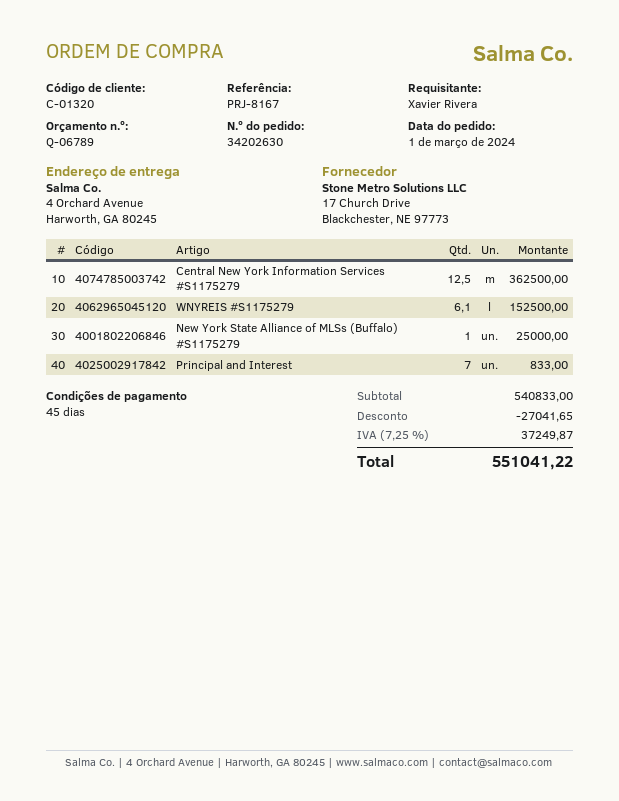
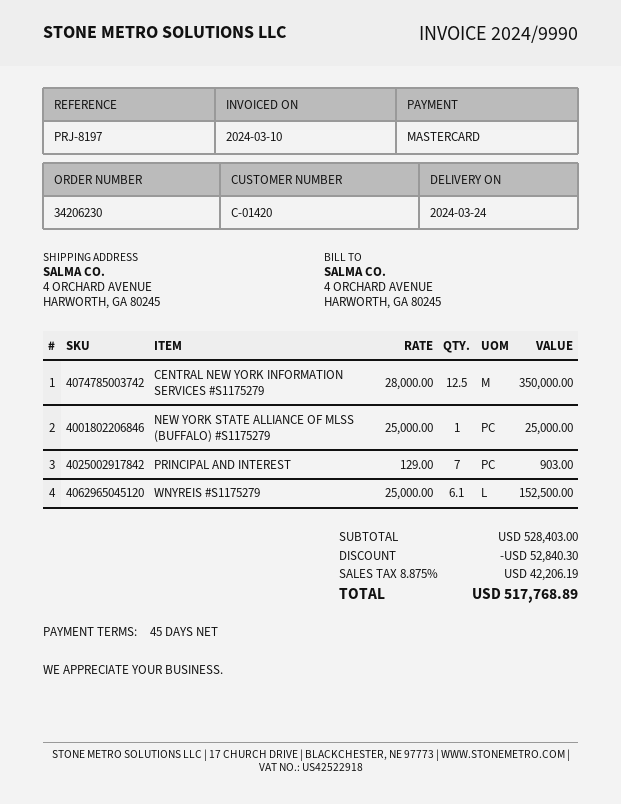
order number: 34202630 -> 34206230
customer number: C-01320 -> C-01420
reference: PRJ-8167 -> PRJ-8197
Central New York Information Services #S1175279: 12.5 for 362500.00 -> 12.5 for 350000.00
Principal and Interest: 7 for 833.00 -> 7 for 903.00
subtotal: 540833.00 -> 528403.00
discount: 27041.65 -> 52840.30
tax: 7.25% = 37249.87 -> 8.875% = 42206.19
total: 551041.22 -> 517768.89

